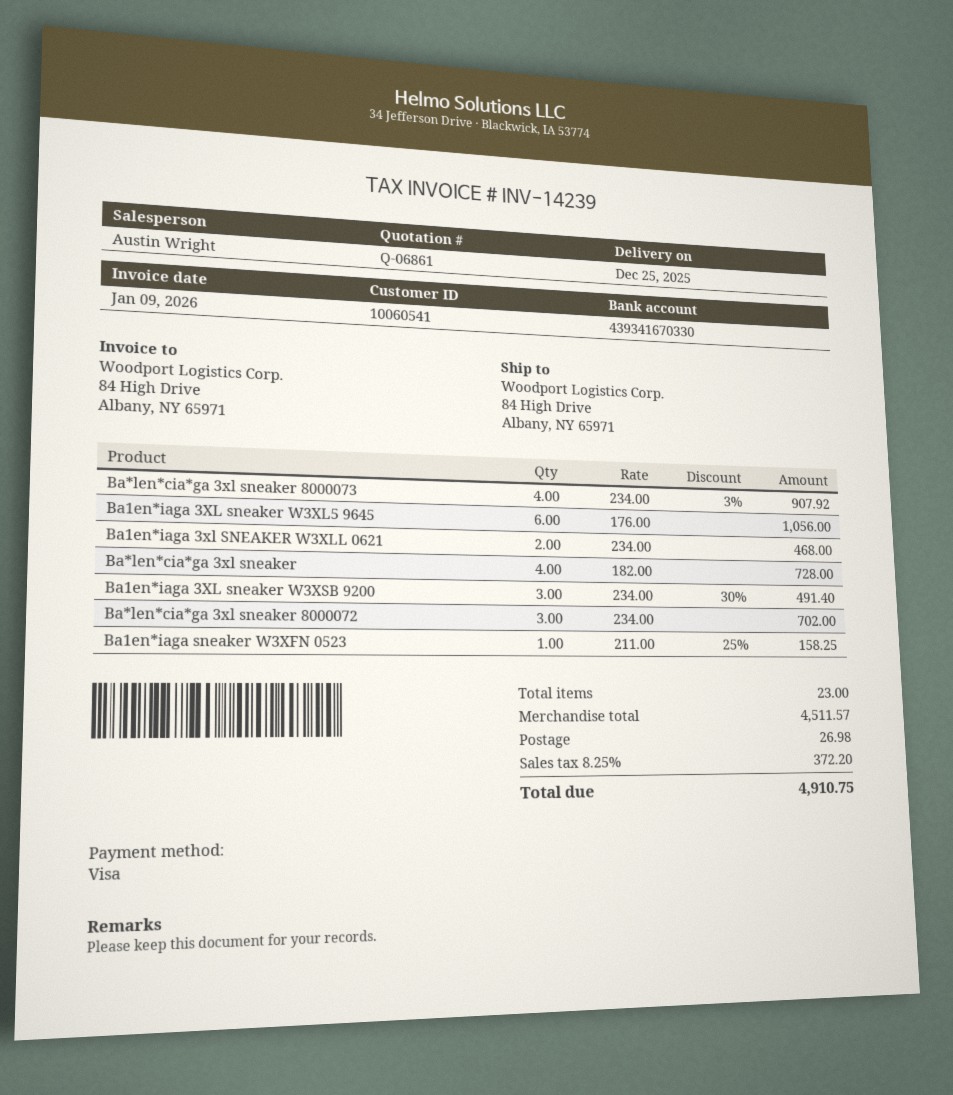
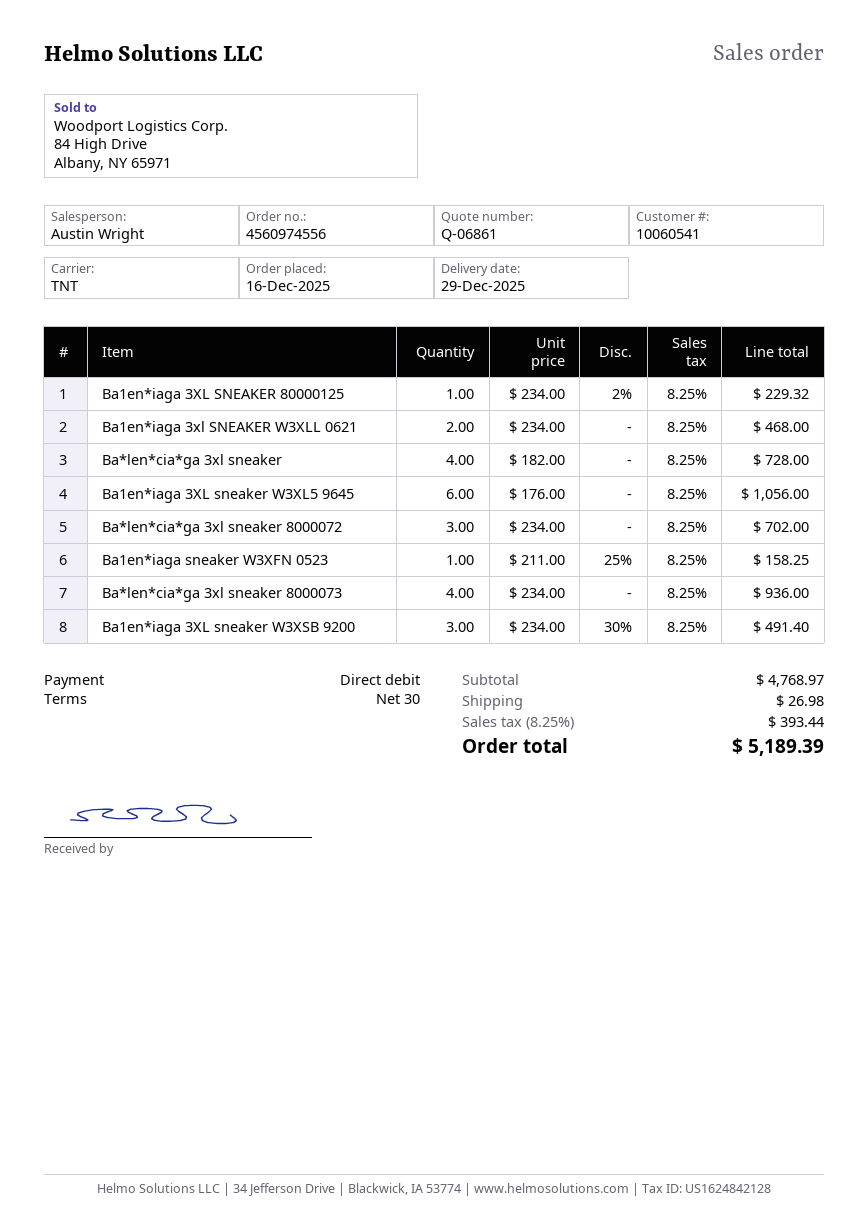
delivery date: 2025-12-25 -> 2025-12-29
payment method: Visa -> direct debit
Ba*len*cia*ga 3xl sneaker 8000073: 4 x 234.00 - 3% = 907.92 -> 4 x 234.00 = 936.00
Ba1en*iaga 3XL SNEAKER 80000125: none -> 1 x 234.00 - 2% = 229.32
subtotal: 4511.57 -> 4768.97
tax: 8.25% = 372.20 -> 8.25% = 393.44
total: 4910.75 -> 5189.39

